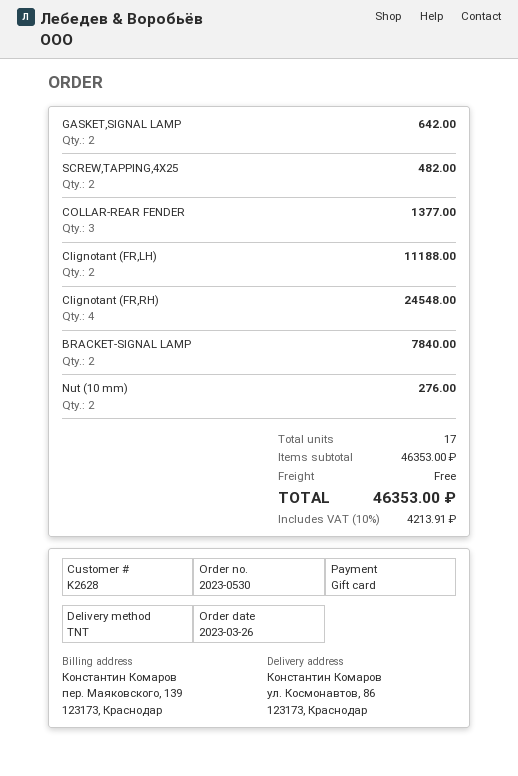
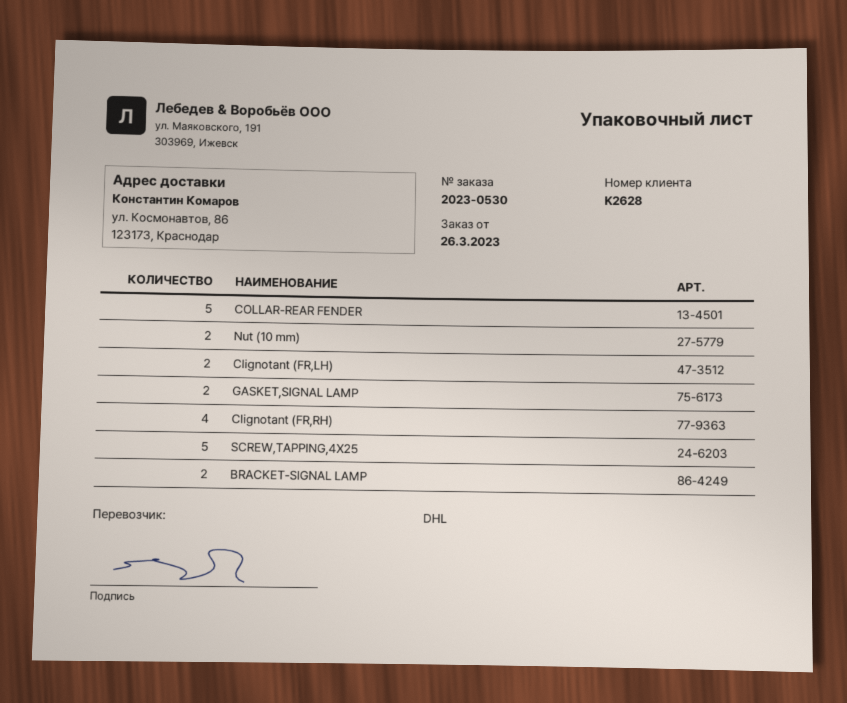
shipping method: TNT -> DHL
SCREW,TAPPING,4X25: 2 -> 5
COLLAR-REAR FENDER: 3 -> 5

